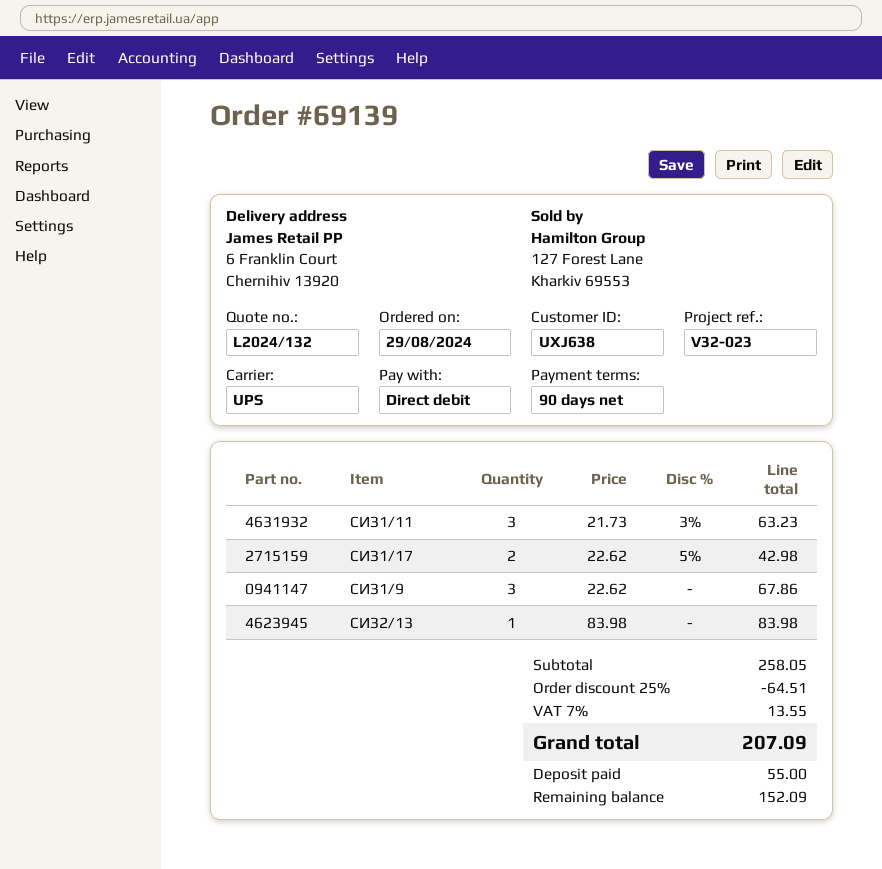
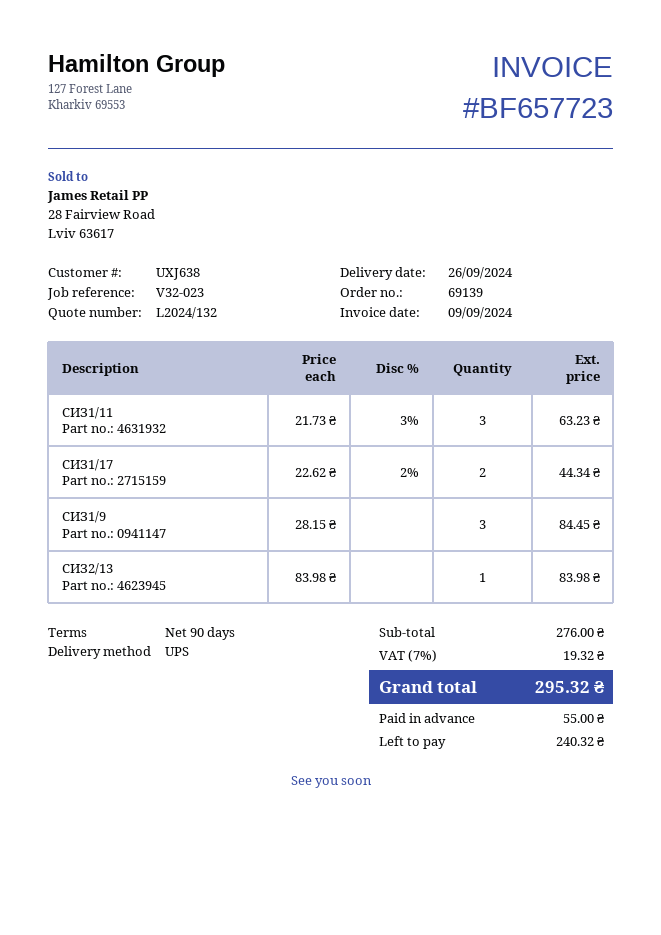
СИЗ1/17: 2 x 22.62 - 5% = 42.98 -> 2 x 22.62 - 2% = 44.34
СИЗ1/9: 3 x 22.62 = 67.86 -> 3 x 28.15 = 84.45
subtotal: 258.05 -> 276.00
discount: 25% = 64.51 -> none
tax: 7% = 13.55 -> 7% = 19.32
total: 207.09 -> 295.32
balance: 152.09 -> 240.32

